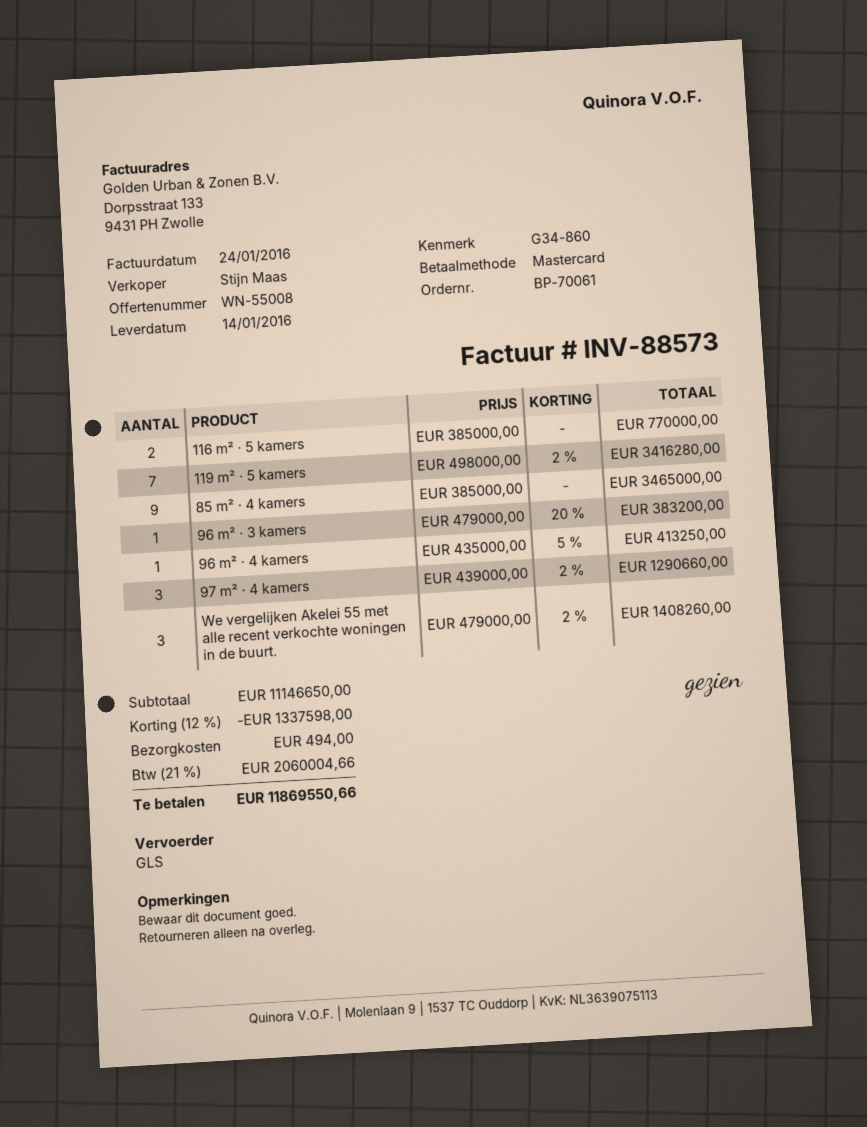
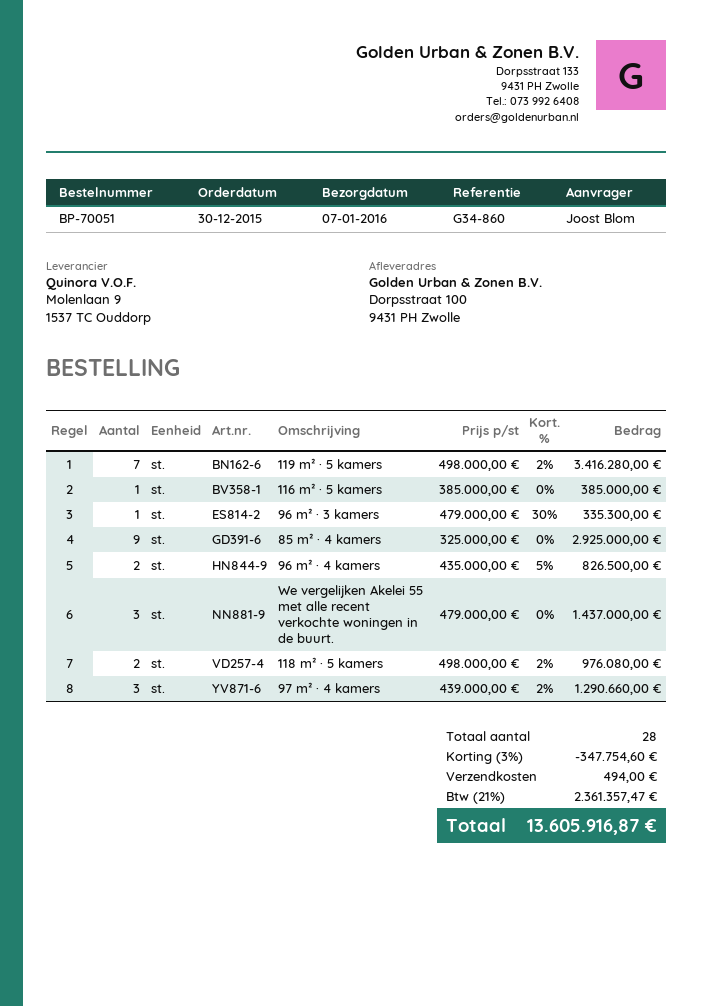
order number: BP-70061 -> BP-70051
delivery date: 2016-01-14 -> 2016-01-07
116 m² · 5 kamers: 2 x 385000.00 = 770000.00 -> 1 x 385000.00 = 385000.00
85 m² · 4 kamers: 9 x 385000.00 = 3465000.00 -> 9 x 325000.00 = 2925000.00
96 m² · 3 kamers: 1 x 479000.00 - 20% = 383200.00 -> 1 x 479000.00 - 30% = 335300.00
96 m² · 4 kamers: 1 x 435000.00 - 5% = 413250.00 -> 2 x 435000.00 - 5% = 826500.00
We vergelijken Akelei 55 met alle recent verkochte woningen in de buurt.: 3 x 479000.00 - 2% = 1408260.00 -> 3 x 479000.00 = 1437000.00
118 m² · 5 kamers: none -> 2 x 498000.00 - 2% = 976080.00
discount: 12% = 1337598.00 -> 3% = 347754.60
tax: 21% = 2060004.66 -> 21% = 2361357.47
total: 11869550.66 -> 13605916.87

